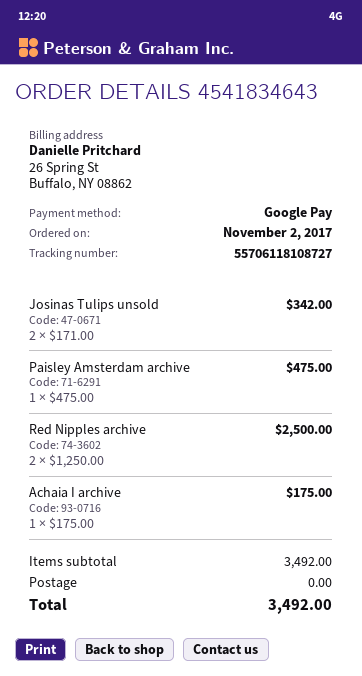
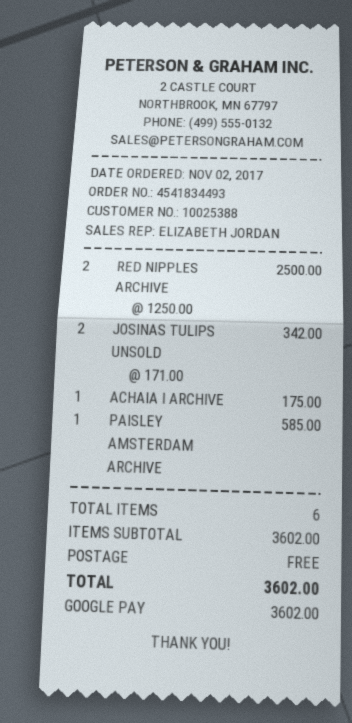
order number: 4541834643 -> 4541834493
Paisley Amsterdam archive: 1 x 475.00 = 475.00 -> 1 x 585.00 = 585.00
subtotal: 3492.00 -> 3602.00
total: 3492.00 -> 3602.00

